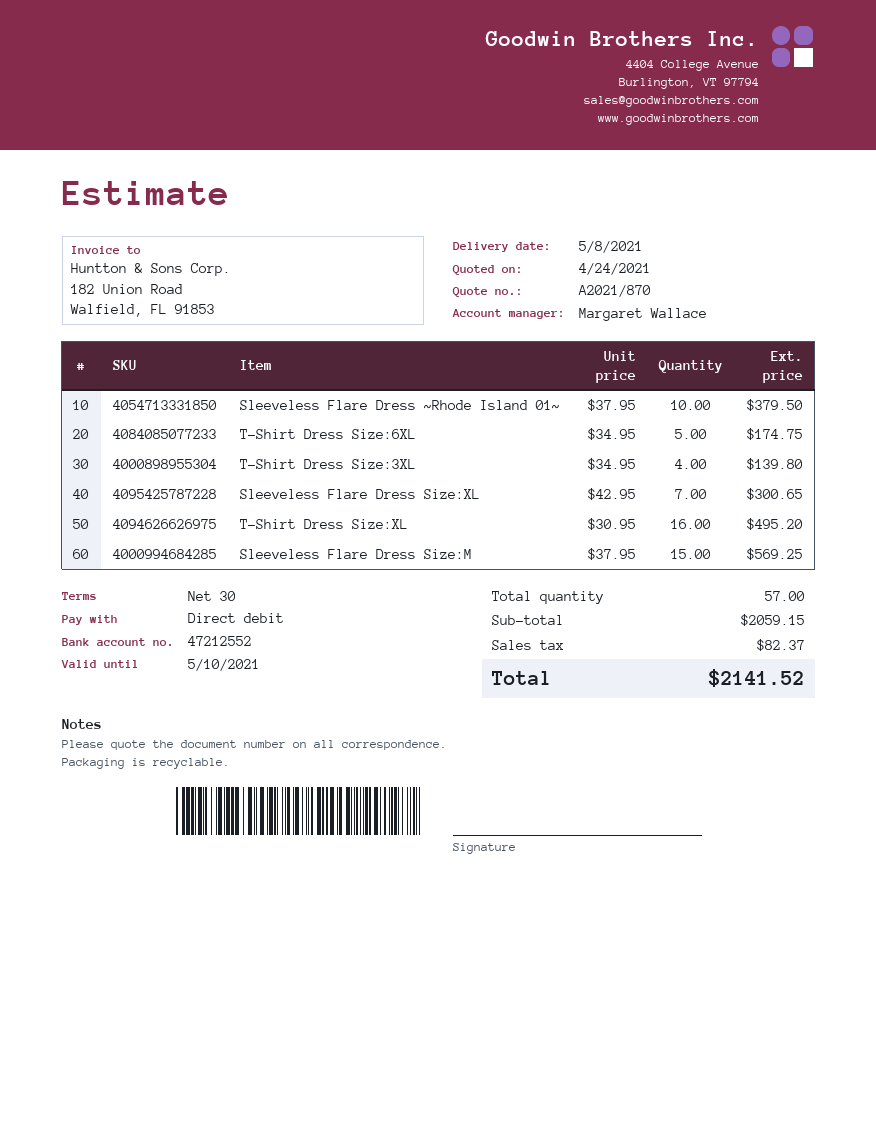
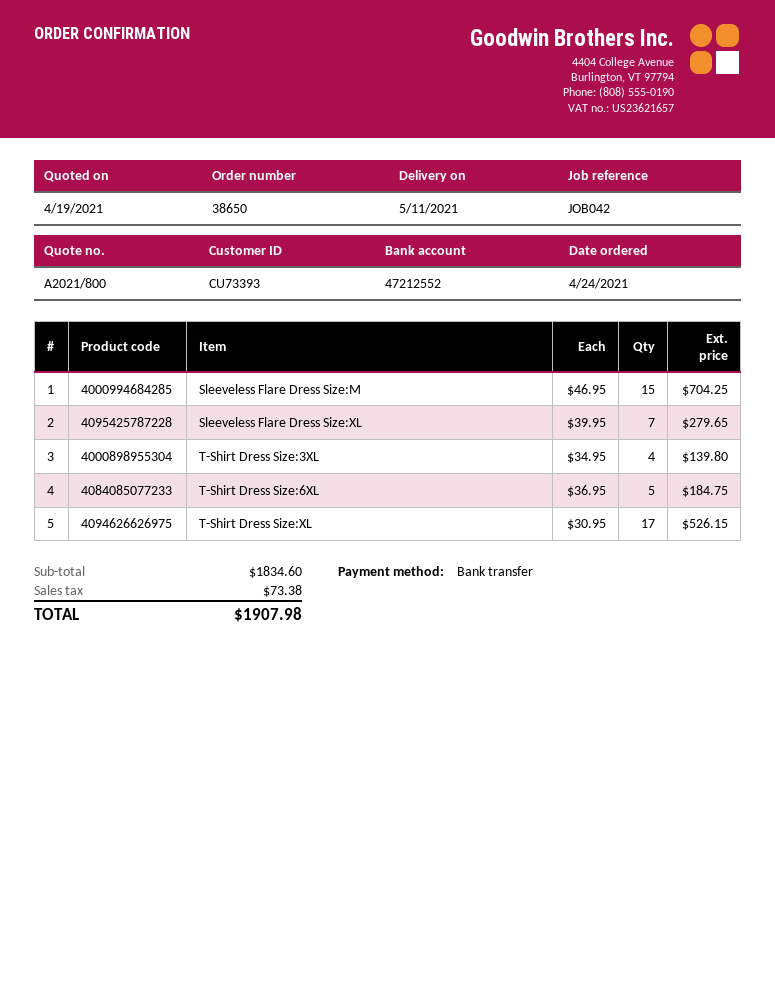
quote number: A2021/870 -> A2021/800
quote date: 2021-04-24 -> 2021-04-19
delivery date: 2021-05-08 -> 2021-05-11
payment method: direct debit -> bank transfer
Sleeveless Flare Dress ~Rhode Island 01~: 10 x 37.95 = 379.50 -> none
T-Shirt Dress Size:6XL: 5 x 34.95 = 174.75 -> 5 x 36.95 = 184.75
Sleeveless Flare Dress Size:XL: 7 x 42.95 = 300.65 -> 7 x 39.95 = 279.65
T-Shirt Dress Size:XL: 16 x 30.95 = 495.20 -> 17 x 30.95 = 526.15
Sleeveless Flare Dress Size:M: 15 x 37.95 = 569.25 -> 15 x 46.95 = 704.25
subtotal: 2059.15 -> 1834.60
tax: 82.37 -> 73.38
total: 2141.52 -> 1907.98

